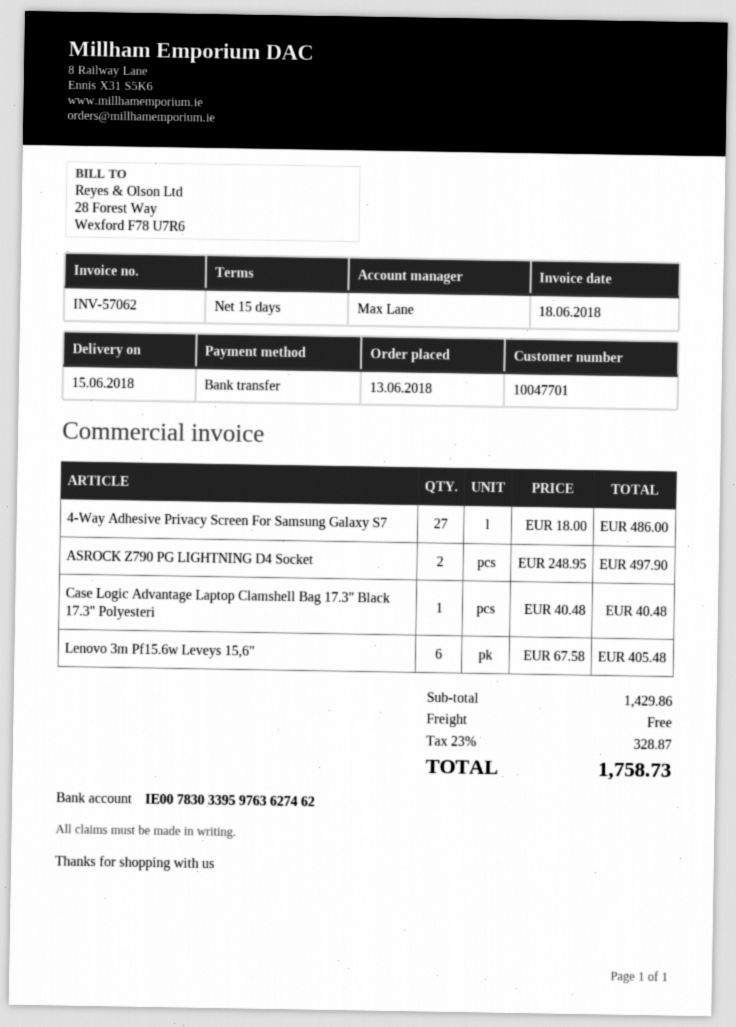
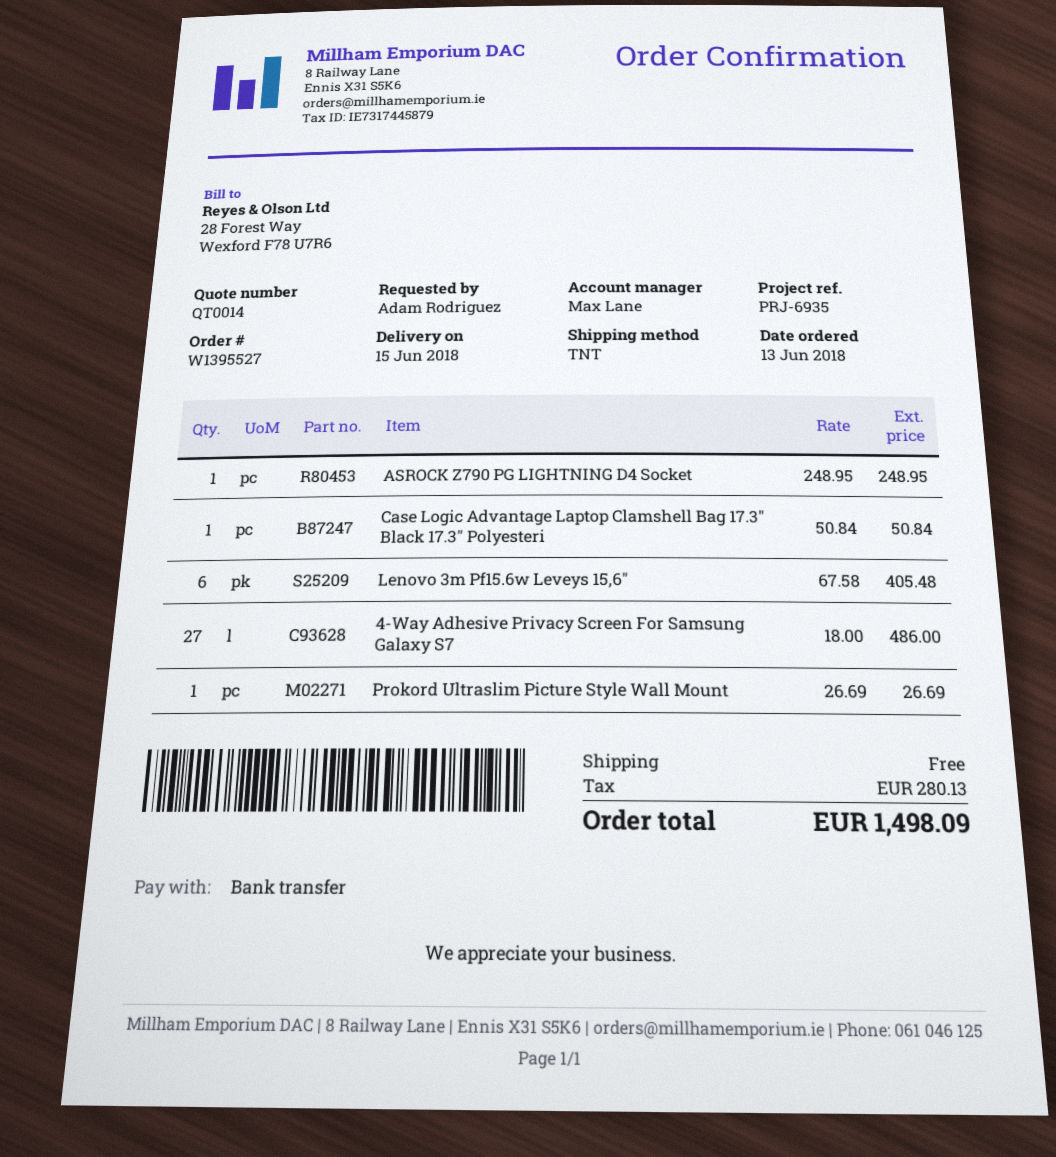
ASROCK Z790 PG LIGHTNING D4 Socket: 2 x 248.95 = 497.90 -> 1 x 248.95 = 248.95
Case Logic Advantage Laptop Clamshell Bag 17.3" Black 17.3" Polyesteri: 1 x 40.48 = 40.48 -> 1 x 50.84 = 50.84
Prokord Ultraslim Picture Style Wall Mount: none -> 1 x 26.69 = 26.69
tax: 328.87 -> 280.13
total: 1758.73 -> 1498.09

